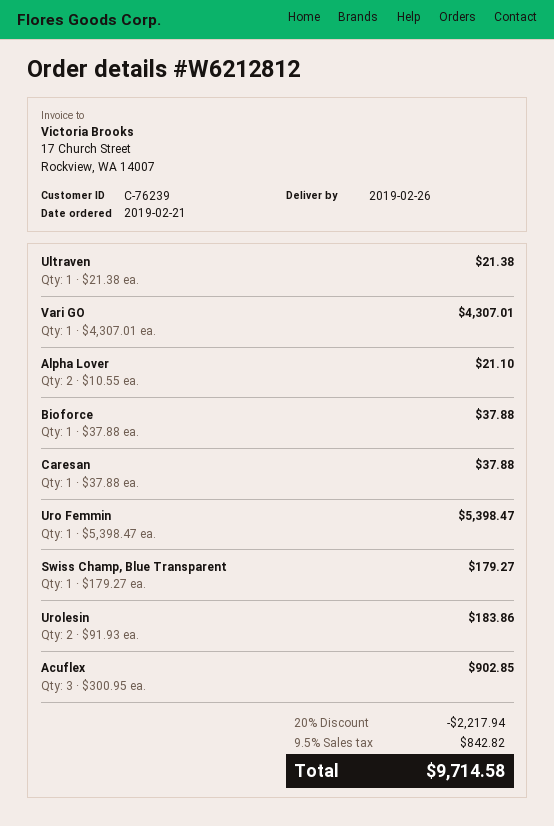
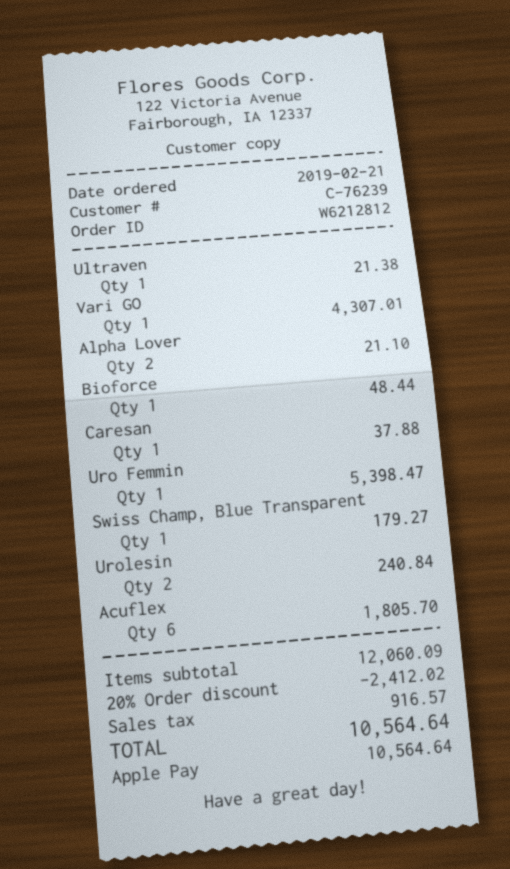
Bioforce: 1 for 37.88 -> 1 for 48.44
Urolesin: 2 for 183.86 -> 2 for 240.84
Acuflex: 3 for 902.85 -> 6 for 1805.70
discount: 20% = 2217.94 -> 20% = 2412.02
tax: 842.82 -> 916.57
total: 9714.58 -> 10564.64

